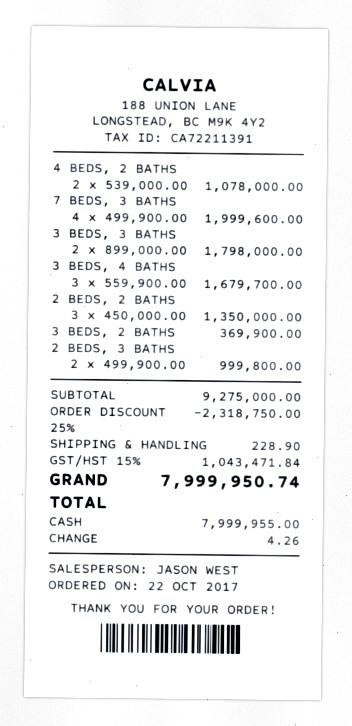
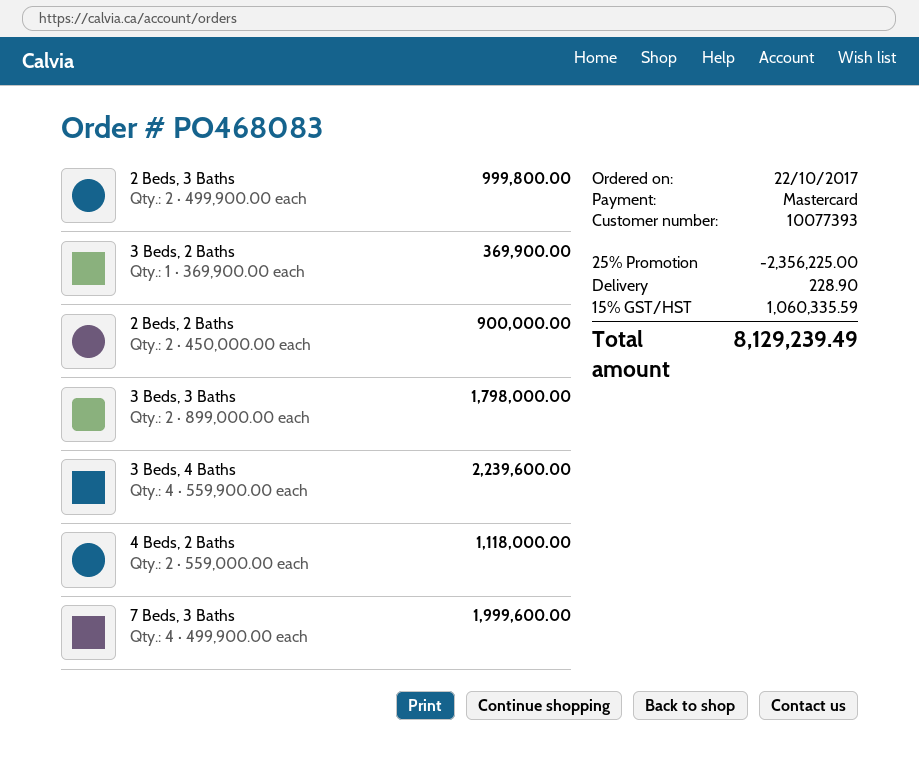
payment method: cash -> Mastercard
4 BEDS, 2 BATHS: 2 x 539000.00 = 1078000.00 -> 2 x 559000.00 = 1118000.00
3 BEDS, 4 BATHS: 3 x 559900.00 = 1679700.00 -> 4 x 559900.00 = 2239600.00
2 BEDS, 2 BATHS: 3 x 450000.00 = 1350000.00 -> 2 x 450000.00 = 900000.00
discount: 25% = 2318750.00 -> 25% = 2356225.00
tax: 15% = 1043471.84 -> 15% = 1060335.59
total: 7999950.74 -> 8129239.49

